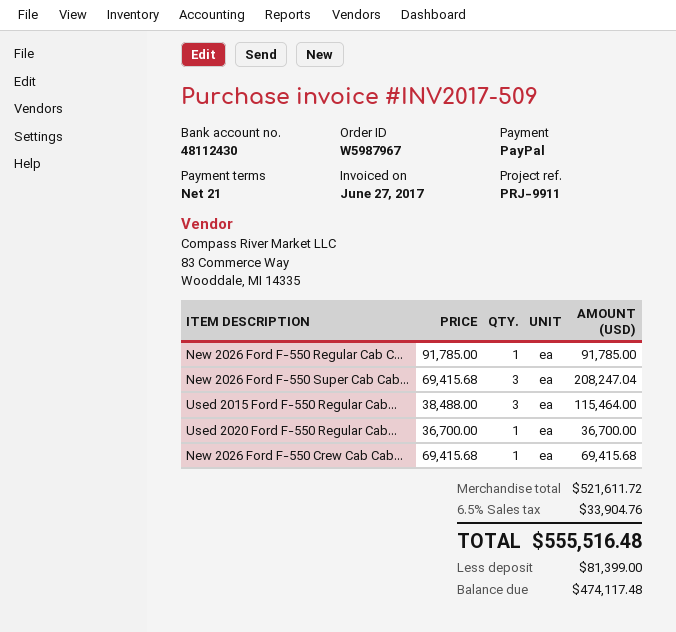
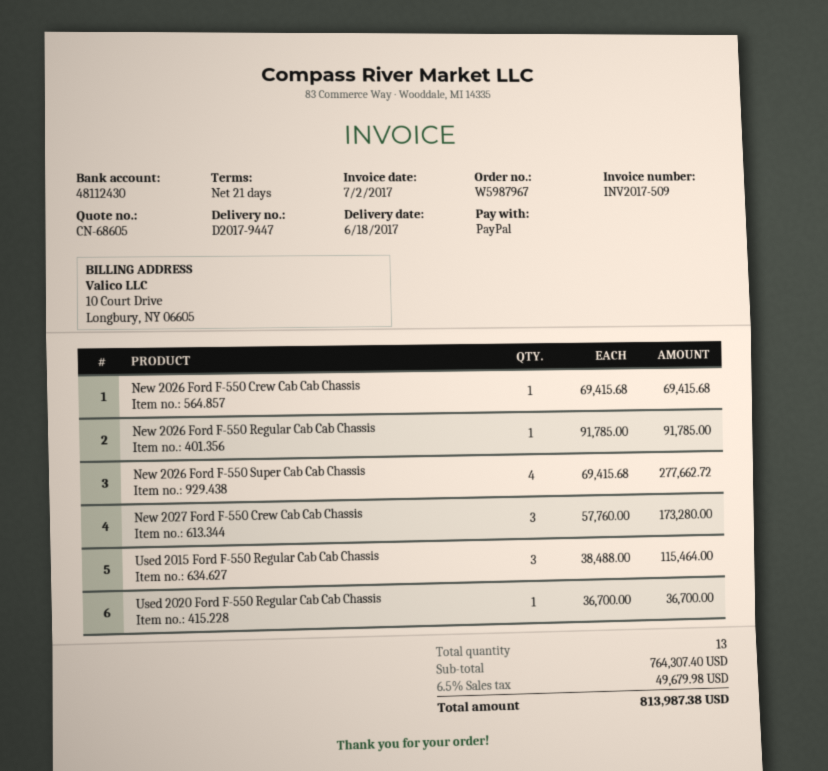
invoice date: 2017-06-27 -> 2017-07-02
New 2026 Ford F-550 Super Cab Cab...: 3 x 69415.68 = 208247.04 -> 4 x 69415.68 = 277662.72
New 2027 Ford F-550 Crew Cab Cab Chassis: none -> 3 x 57760.00 = 173280.00
subtotal: 521611.72 -> 764307.40
tax: 6.5% = 33904.76 -> 6.5% = 49679.98
total: 555516.48 -> 813987.38

